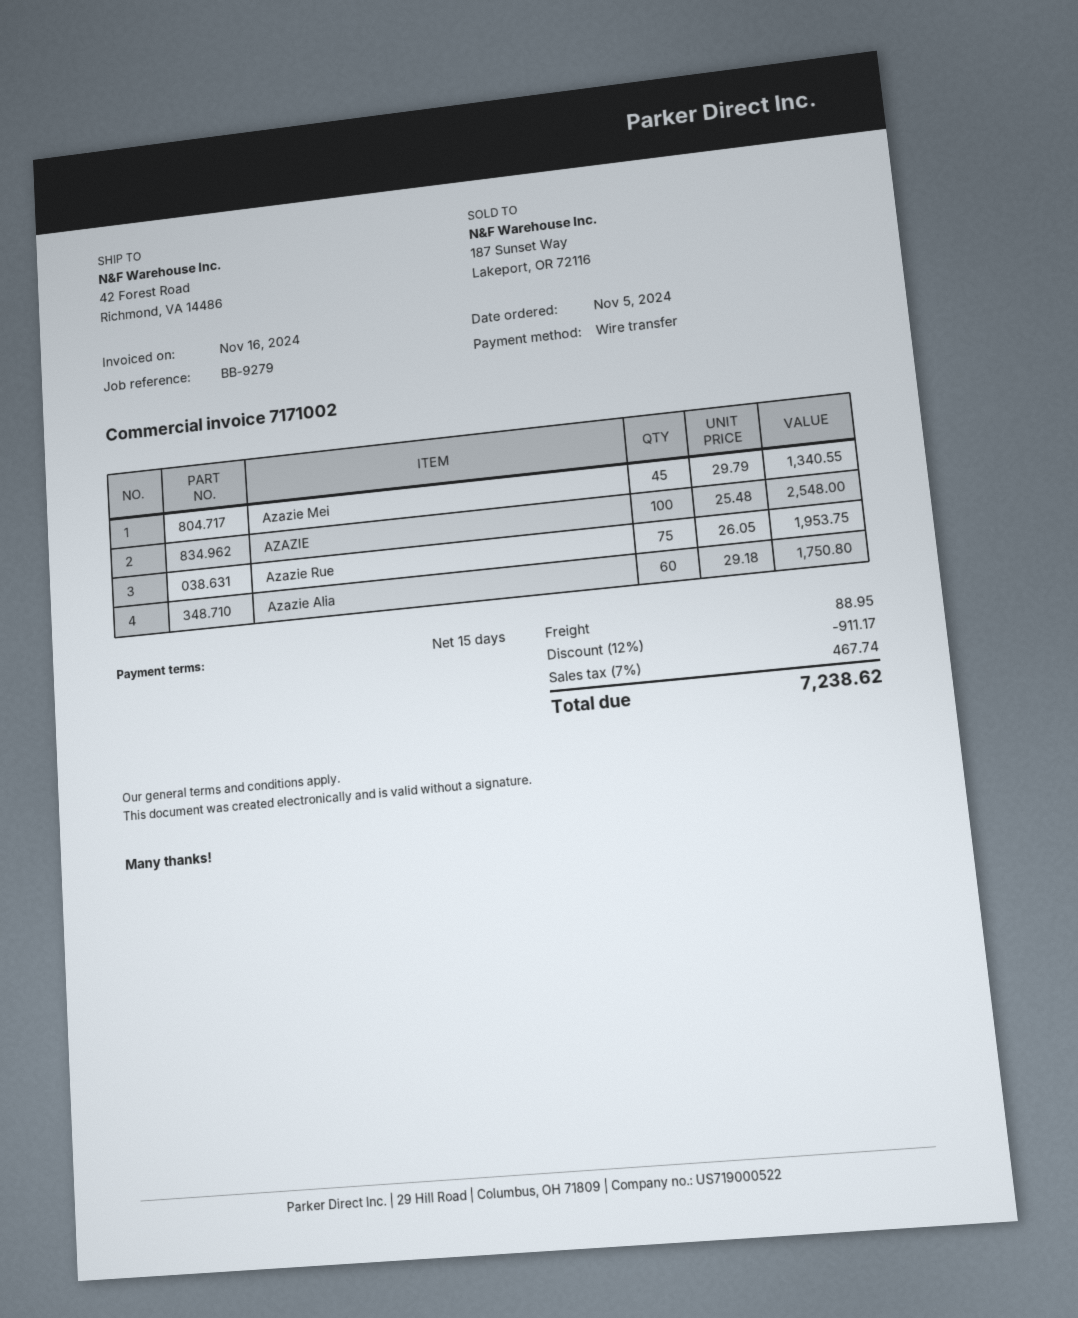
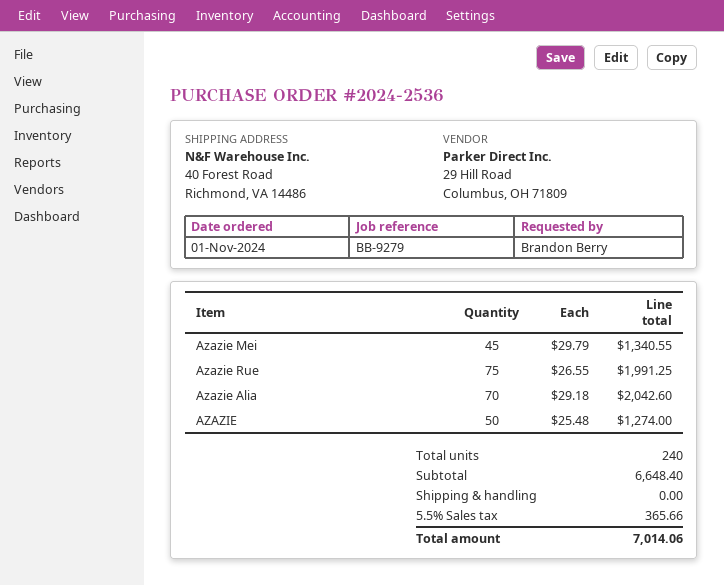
order date: 2024-11-05 -> 2024-11-01
ship to: 42 Forest Road, Richmond, VA 14486 -> 40 Forest Road, Richmond, VA 14486
AZAZIE: 100 x 25.48 = 2548.00 -> 50 x 25.48 = 1274.00
Azazie Rue: 75 x 26.05 = 1953.75 -> 75 x 26.55 = 1991.25
Azazie Alia: 60 x 29.18 = 1750.80 -> 70 x 29.18 = 2042.60
discount: 12% = 911.17 -> none
shipping: 88.95 -> 0.00
tax: 7% = 467.74 -> 5.5% = 365.66
total: 7238.62 -> 7014.06

